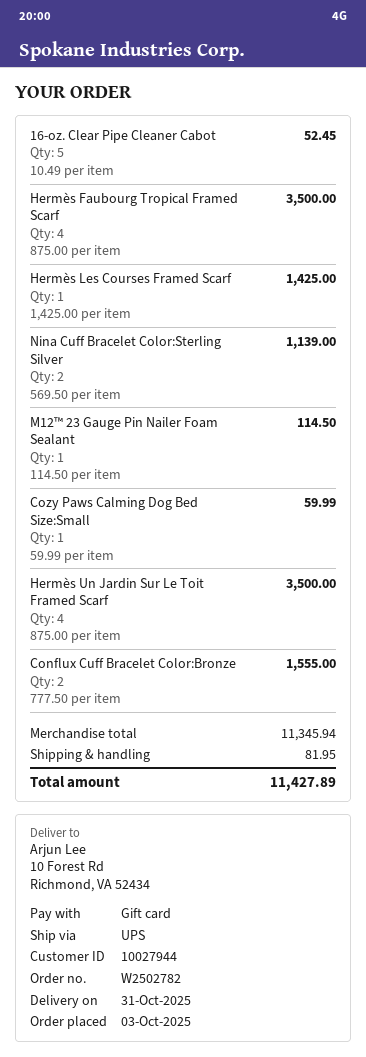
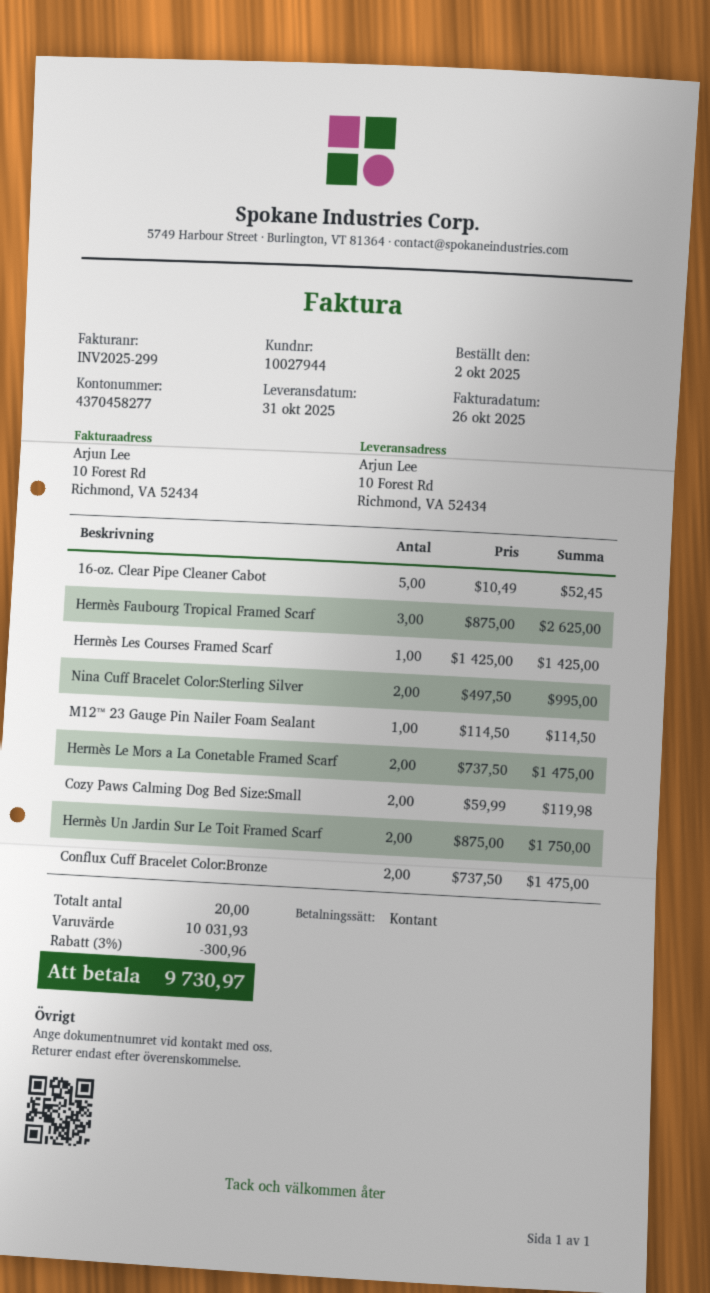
order date: 2025-10-03 -> 2025-10-02
payment method: gift card -> cash
Hermès Faubourg Tropical Framed Scarf: 4 x 875.00 = 3500.00 -> 3 x 875.00 = 2625.00
Nina Cuff Bracelet Color:Sterling Silver: 2 x 569.50 = 1139.00 -> 2 x 497.50 = 995.00
Cozy Paws Calming Dog Bed Size:Small: 1 x 59.99 = 59.99 -> 2 x 59.99 = 119.98
Hermès Un Jardin Sur Le Toit Framed Scarf: 4 x 875.00 = 3500.00 -> 2 x 875.00 = 1750.00
Conflux Cuff Bracelet Color:Bronze: 2 x 777.50 = 1555.00 -> 2 x 737.50 = 1475.00
Hermès Le Mors a La Conetable Framed Scarf: none -> 2 x 737.50 = 1475.00
subtotal: 11345.94 -> 10031.93
discount: none -> 3% = 300.96
shipping: 81.95 -> none
total: 11427.89 -> 9730.97

